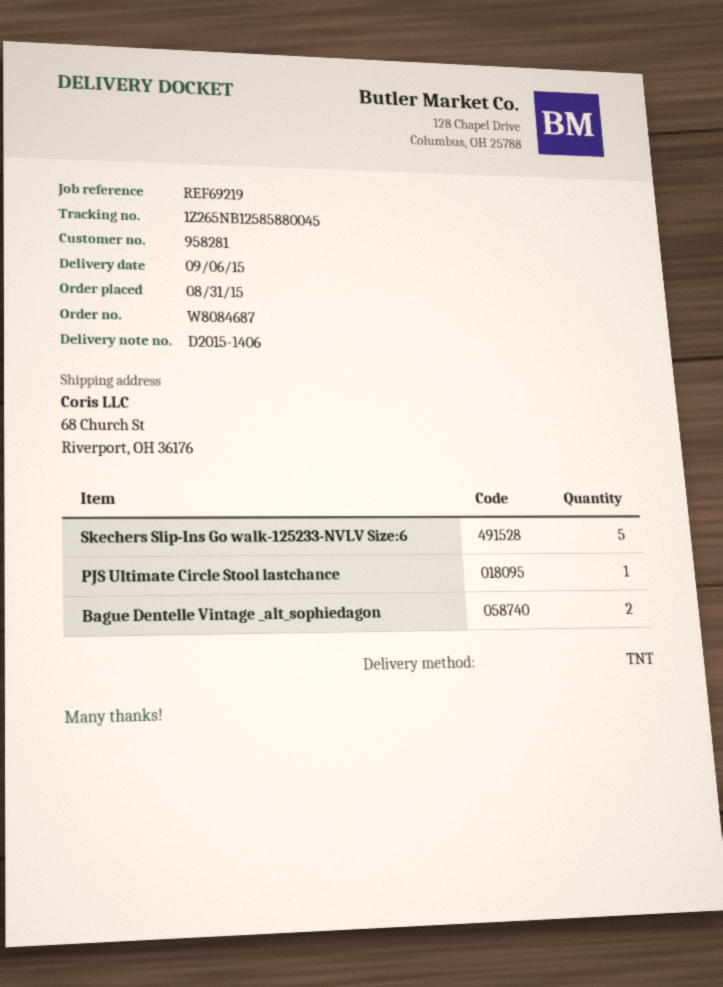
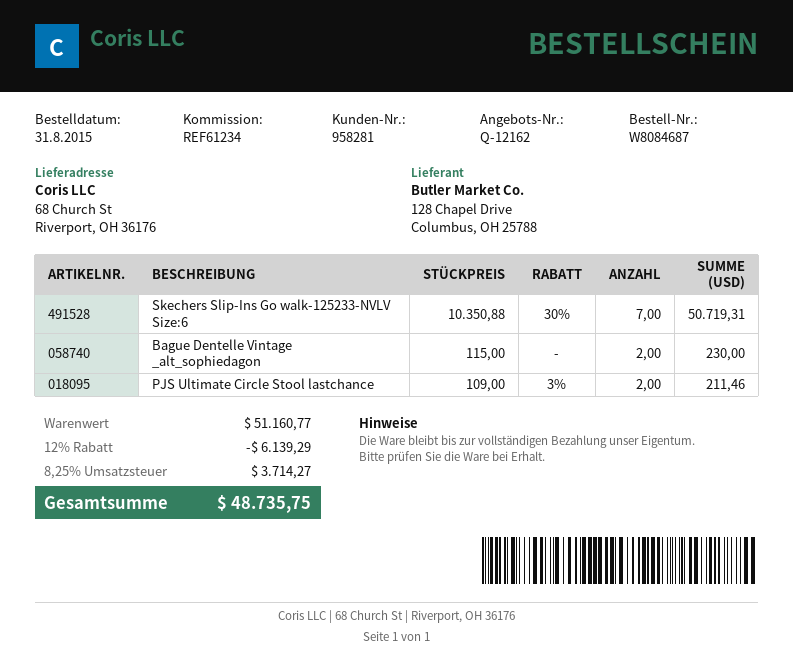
reference: REF69219 -> REF61234
Skechers Slip-Ins Go walk-125233-NVLV Size:6: 5 -> 7
PJS Ultimate Circle Stool lastchance: 1 -> 2

